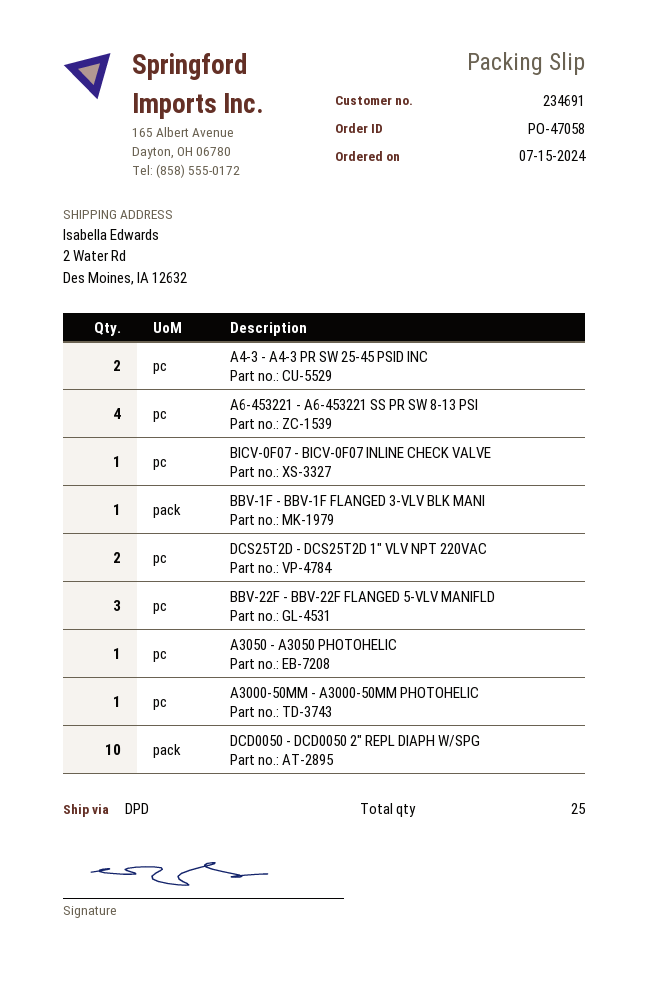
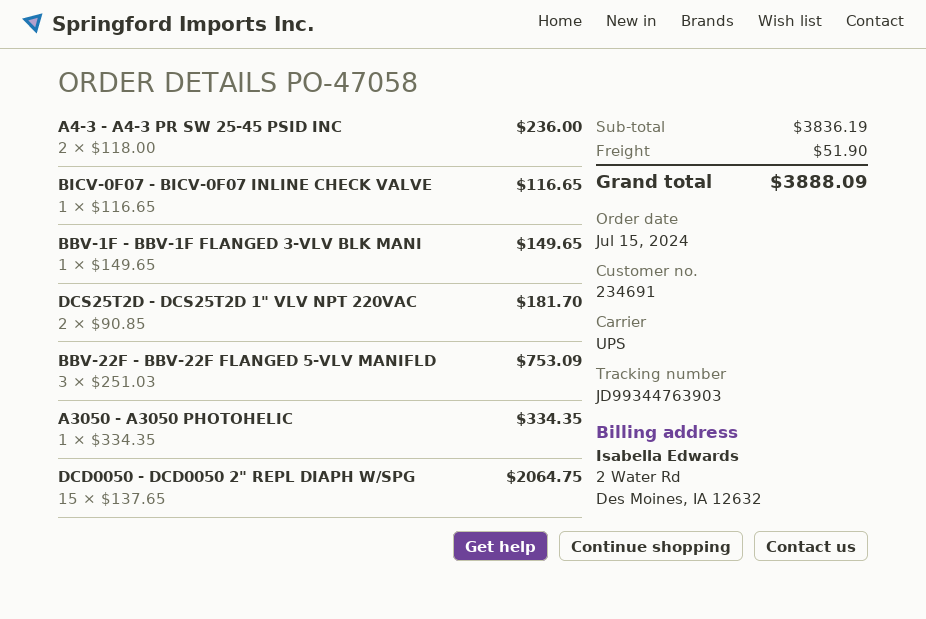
shipping method: DPD -> UPS
A6-453221 - A6-453221 SS PR SW 8-13 PSI: 4 -> none
A3000-50MM - A3000-50MM PHOTOHELIC: 1 -> none
DCD0050 - DCD0050 2" REPL DIAPH W/SPG: 10 -> 15

